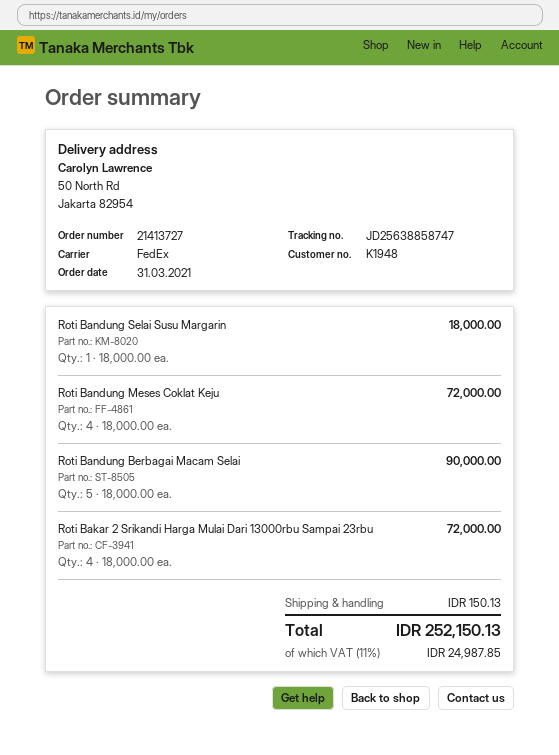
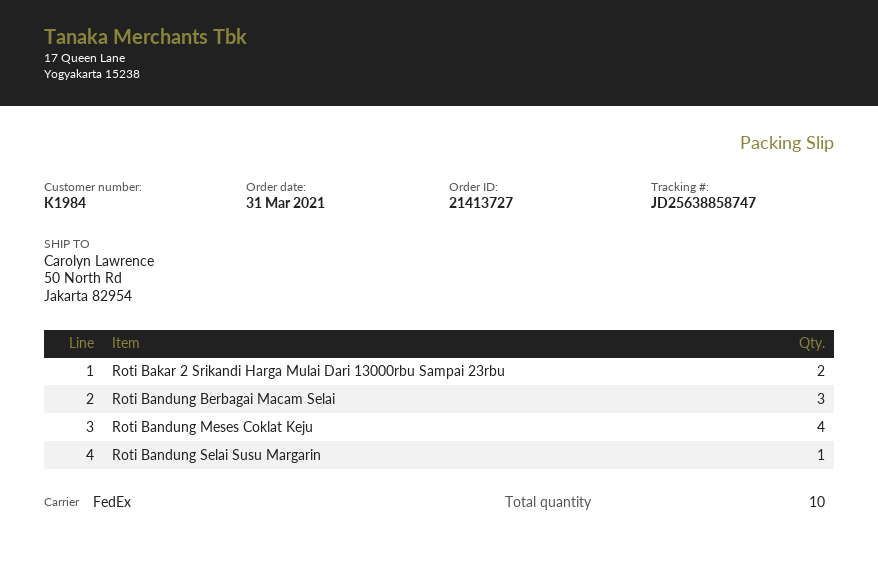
customer number: K1948 -> K1984
Roti Bandung Berbagai Macam Selai: 5 -> 3
Roti Bakar 2 Srikandi Harga Mulai Dari 13000rbu Sampai 23rbu: 4 -> 2

